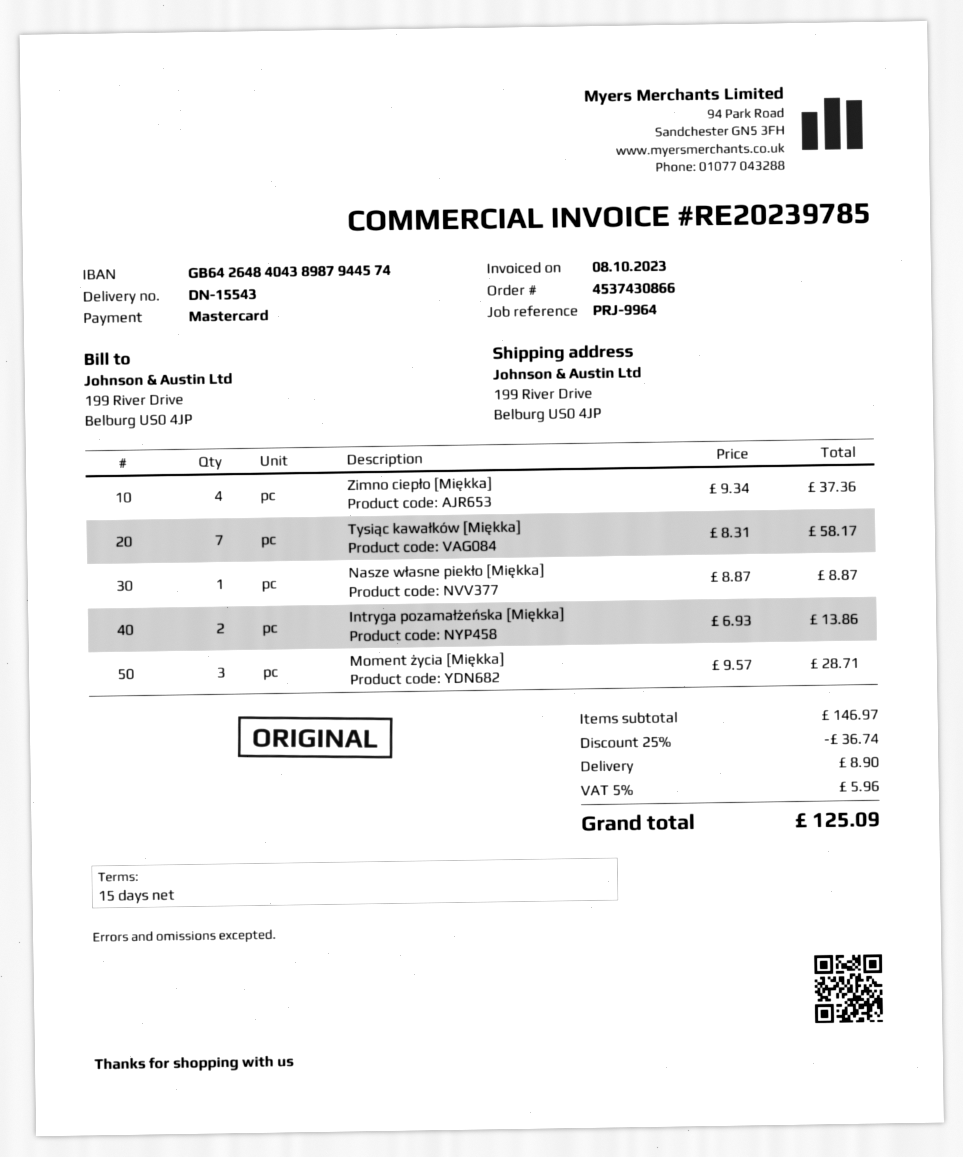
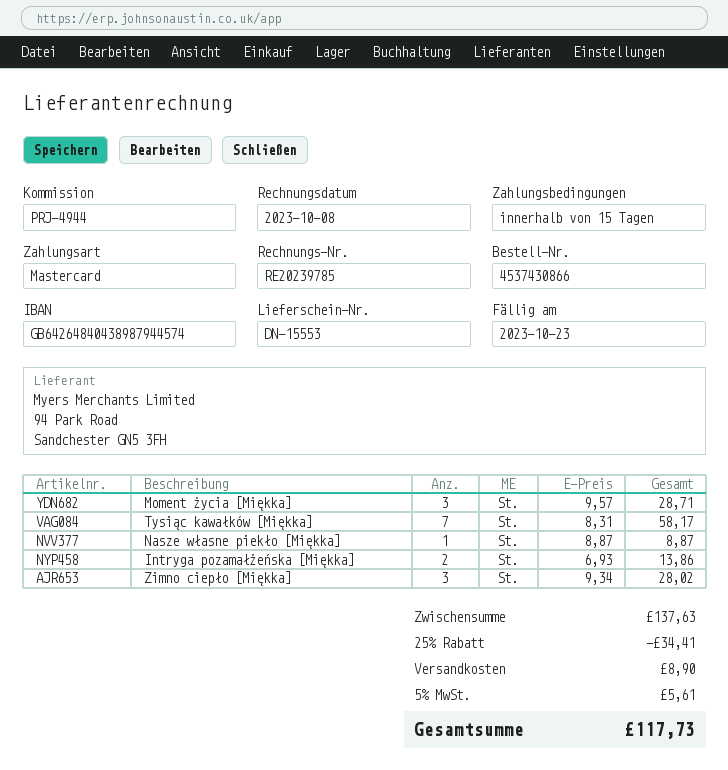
delivery note number: DN-15543 -> DN-15553
reference: PRJ-9964 -> PRJ-4944
Zimno ciepło [Miękka]: 4 x 9.34 = 37.36 -> 3 x 9.34 = 28.02
subtotal: 146.97 -> 137.63
discount: 25% = 36.74 -> 25% = 34.41
tax: 5% = 5.96 -> 5% = 5.61
total: 125.09 -> 117.73

